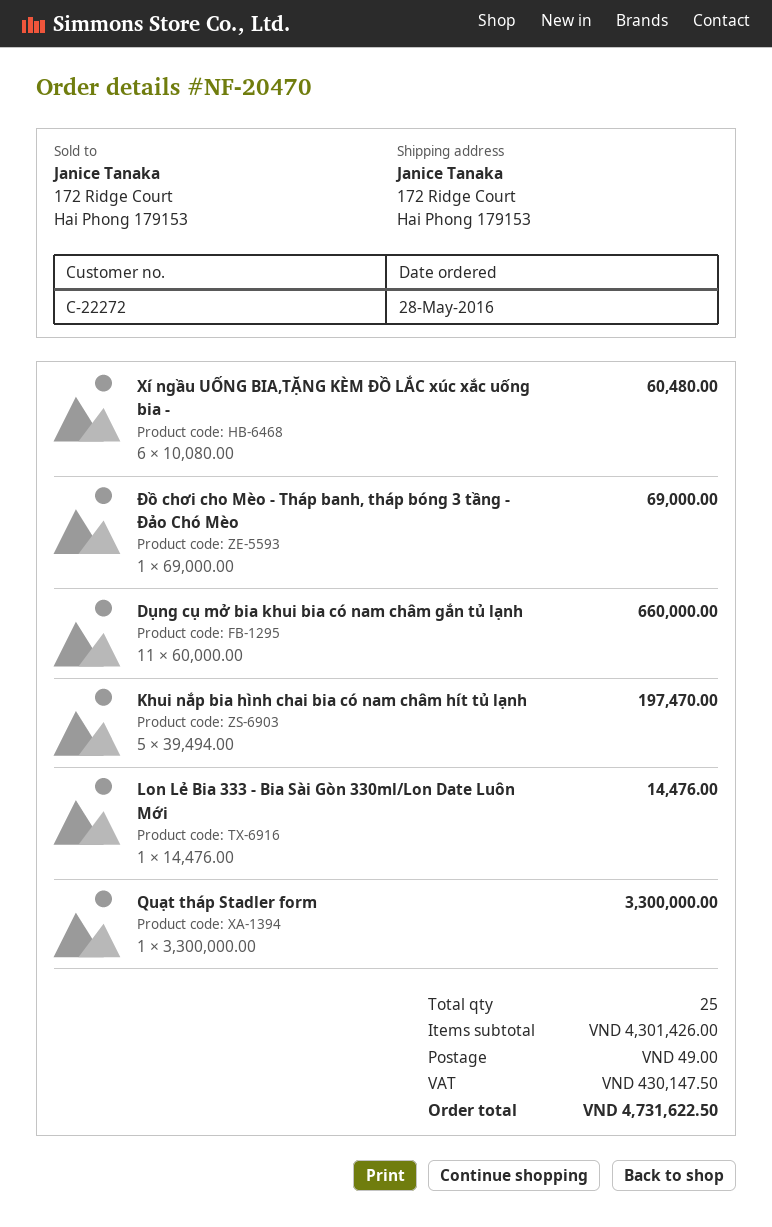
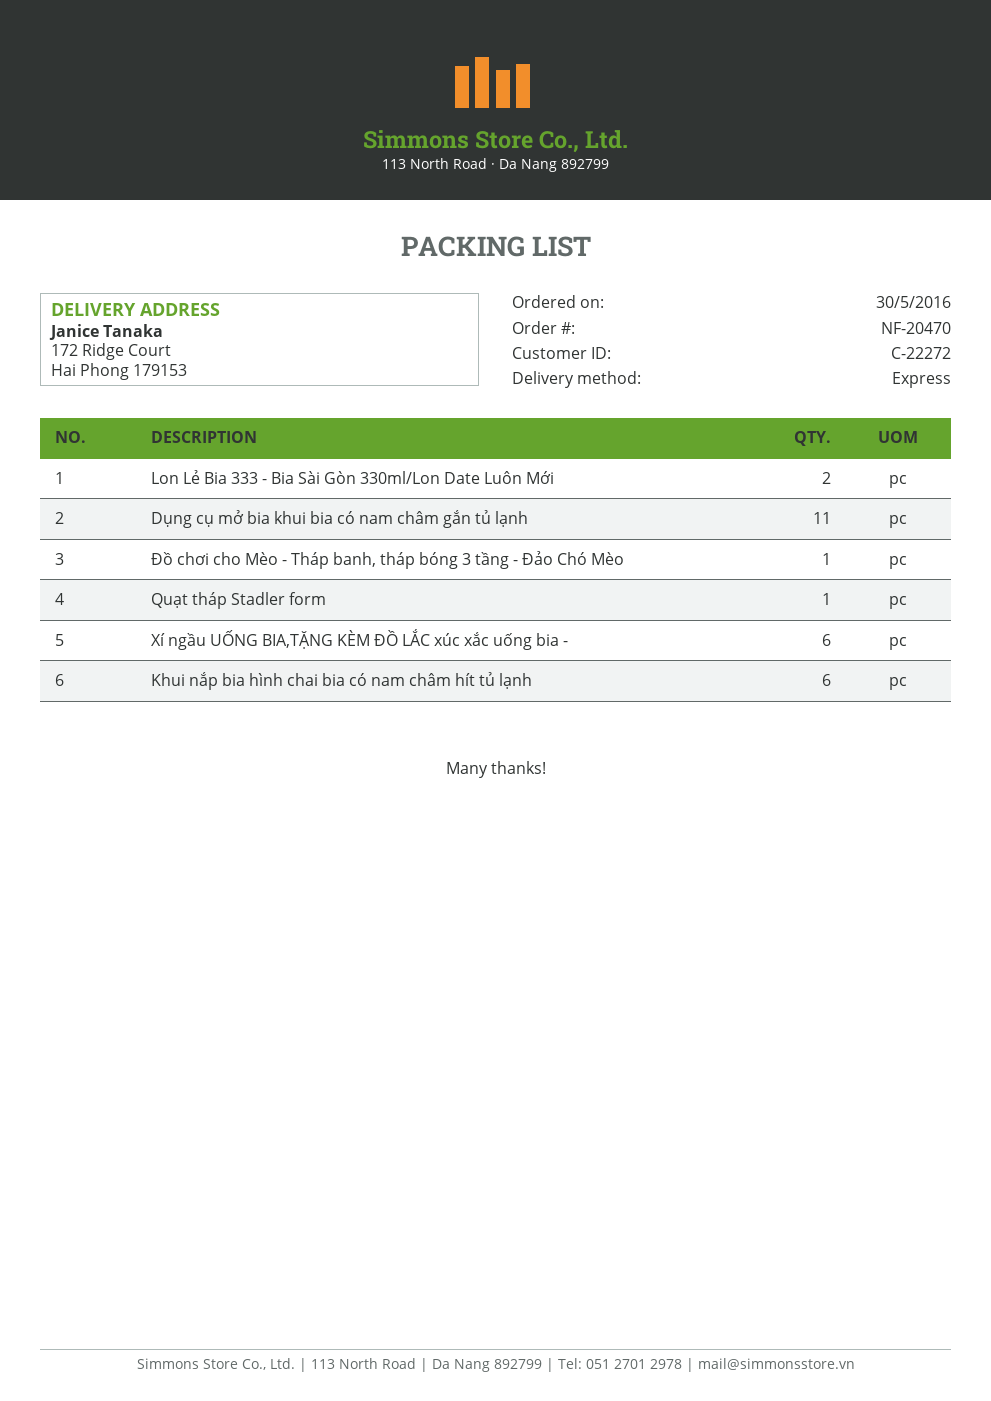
order date: 2016-05-28 -> 2016-05-30
Khui nắp bia hình chai bia có nam châm hít tủ lạnh: 5 -> 6
Lon Lẻ Bia 333 - Bia Sài Gòn 330ml/Lon Date Luôn Mới: 1 -> 2

